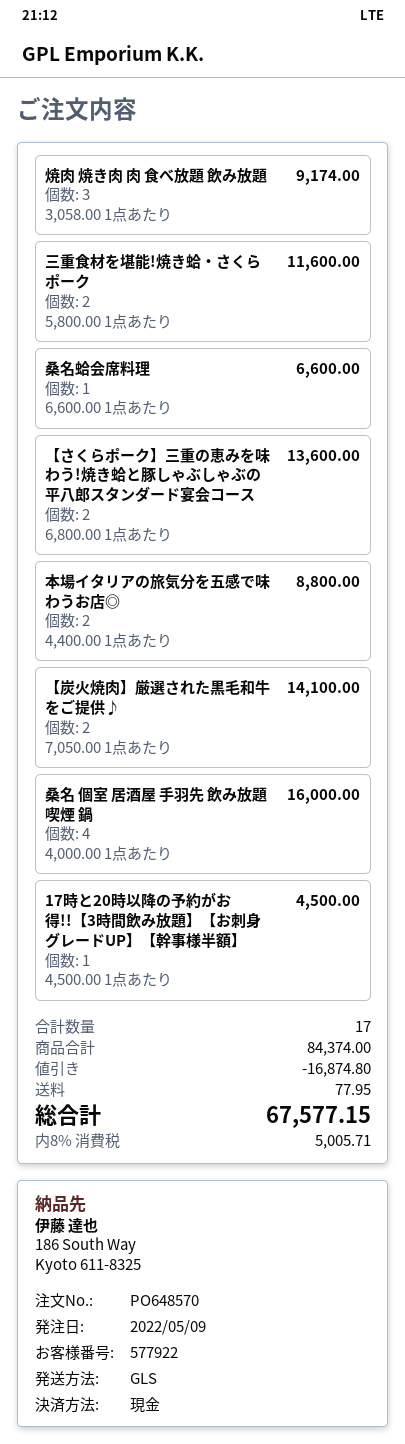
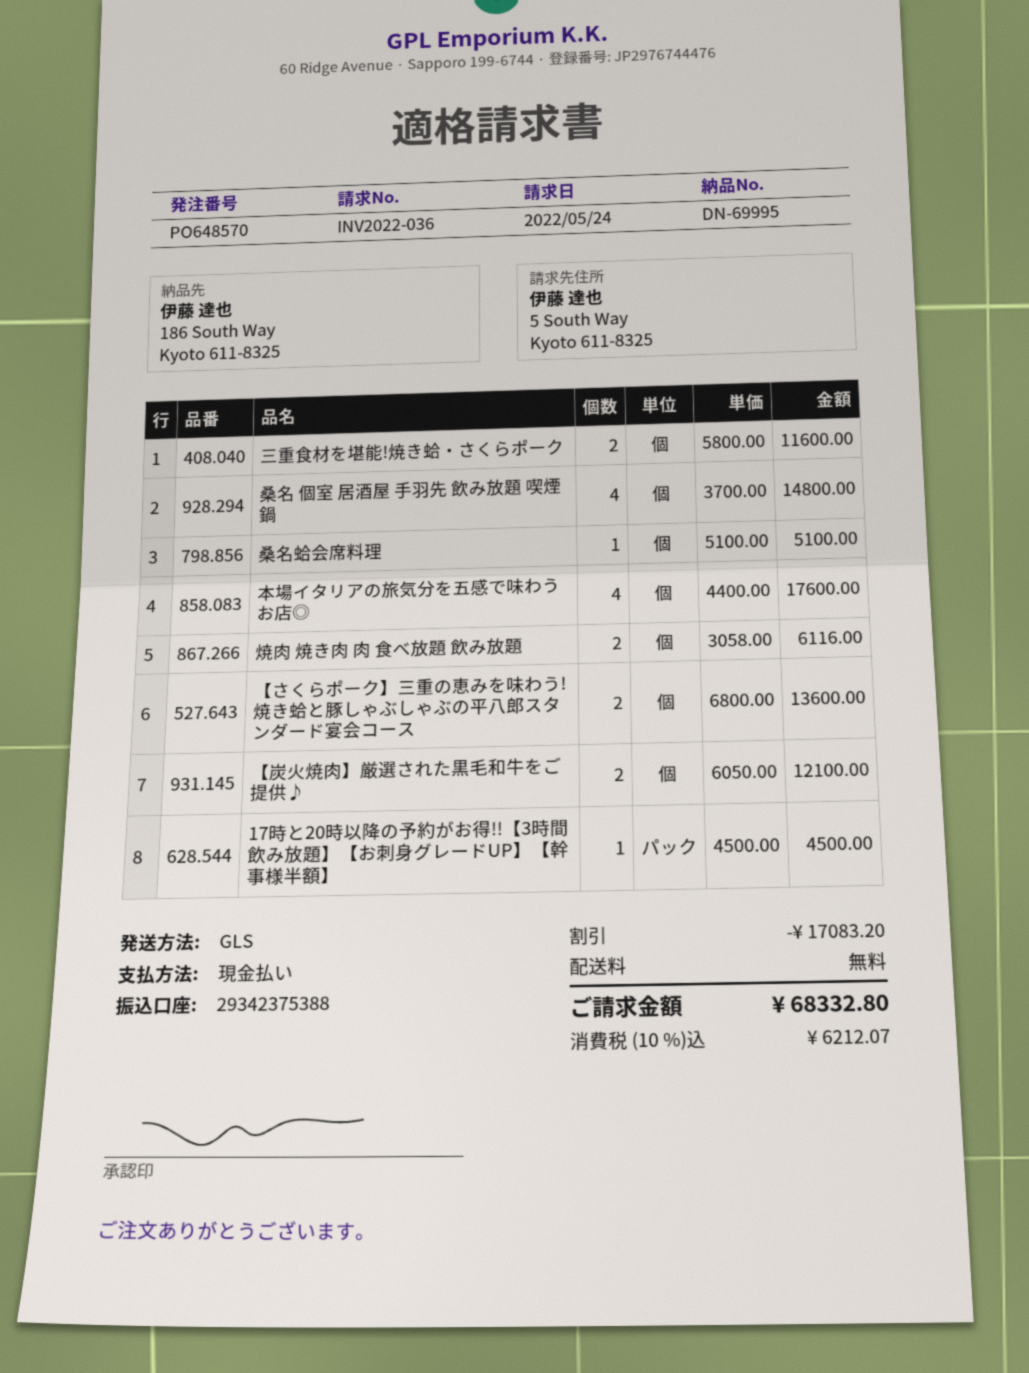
焼肉 焼き肉 肉 食べ放題 飲み放題: 3 x 3058.00 = 9174.00 -> 2 x 3058.00 = 6116.00
桑名蛤会席料理: 1 x 6600.00 = 6600.00 -> 1 x 5100.00 = 5100.00
本場イタリアの旅気分を五感で味わうお店◎: 2 x 4400.00 = 8800.00 -> 4 x 4400.00 = 17600.00
【炭火焼肉】厳選された黒毛和牛をご提供♪: 2 x 7050.00 = 14100.00 -> 2 x 6050.00 = 12100.00
桑名 個室 居酒屋 手羽先 飲み放題 喫煙 鍋: 4 x 4000.00 = 16000.00 -> 4 x 3700.00 = 14800.00
discount: 16874.80 -> 17083.20
shipping: 77.95 -> 0.00
tax: 8% = 5005.71 -> 10% = 6212.07
total: 67577.15 -> 68332.80

